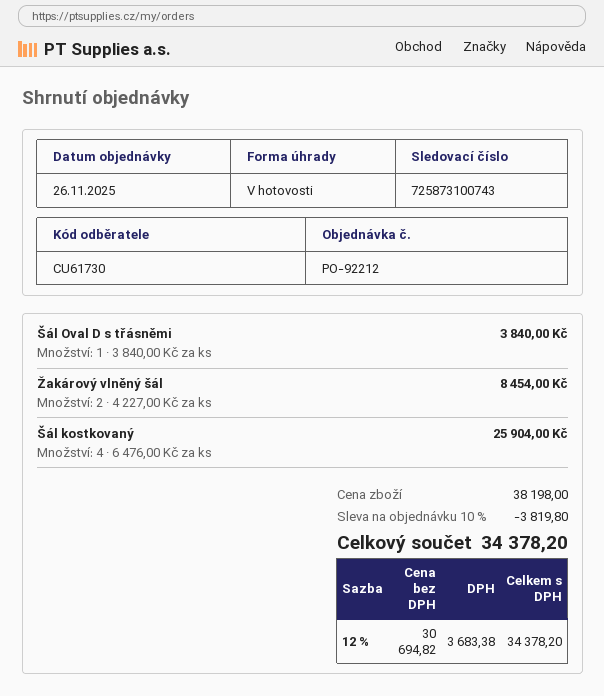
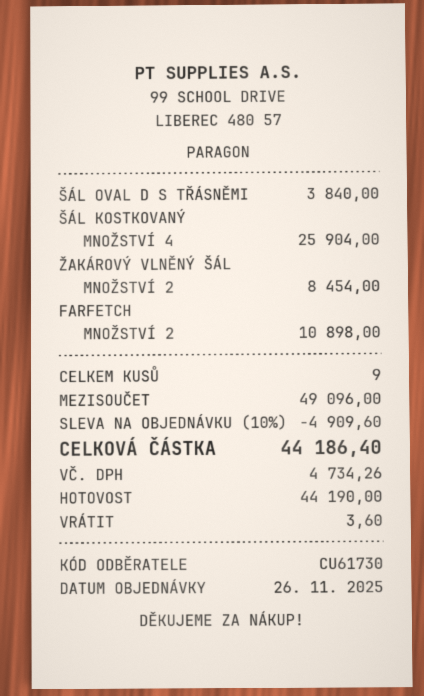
FARFETCH: none -> 2 for 10898.00
subtotal: 38198.00 -> 49096.00
discount: 10% = 3819.80 -> 10% = 4909.60
tax: 3683.38 -> 4734.26
total: 34378.20 -> 44186.40

